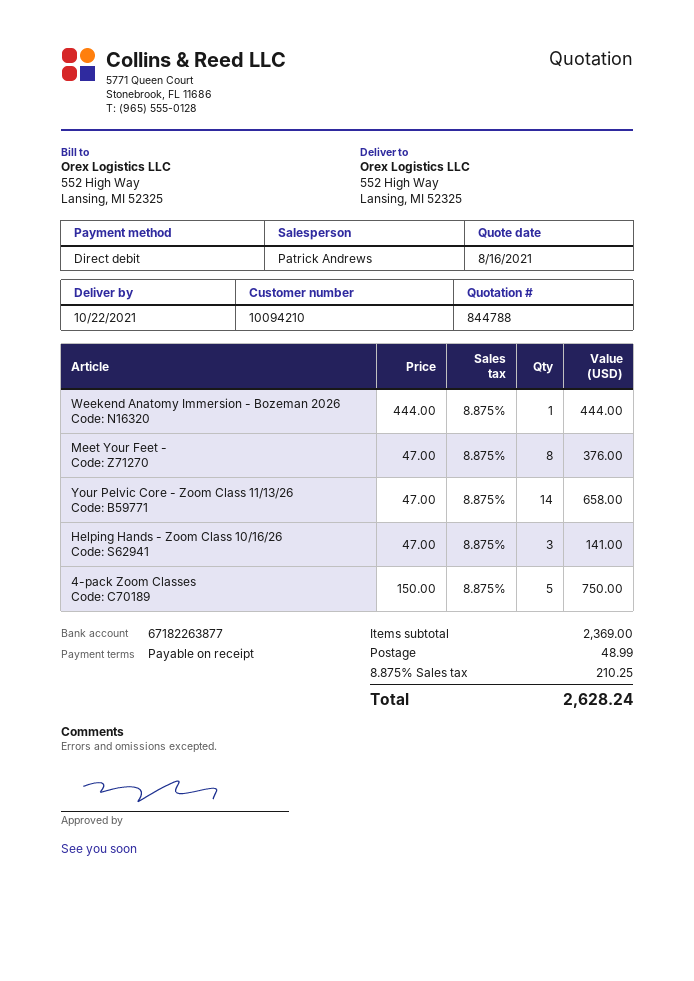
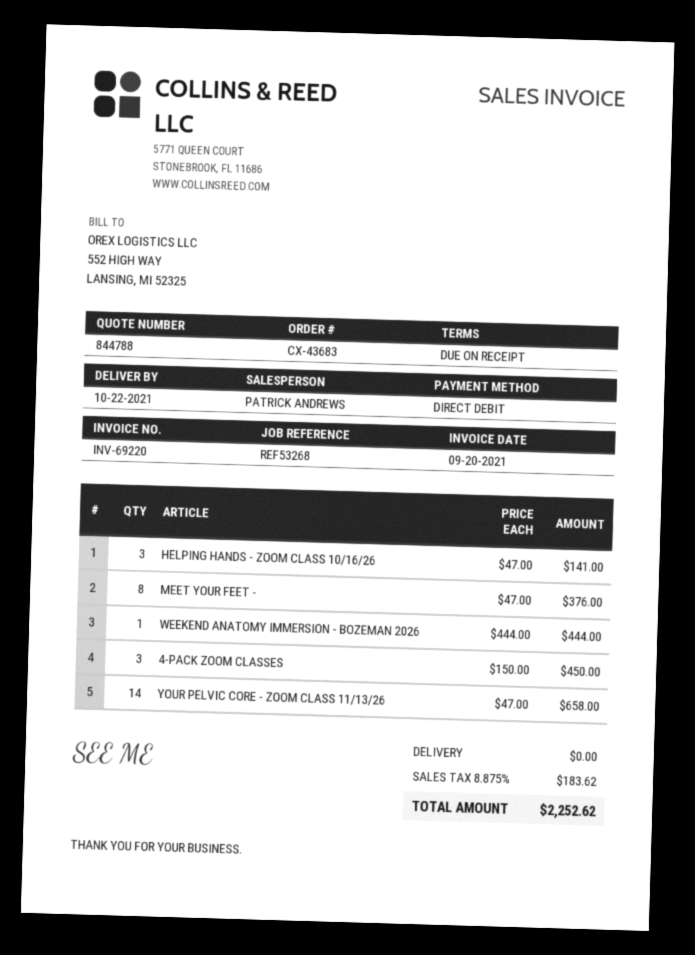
4-pack Zoom Classes: 5 x 150.00 = 750.00 -> 3 x 150.00 = 450.00
shipping: 48.99 -> 0.00
tax: 8.875% = 210.25 -> 8.875% = 183.62
total: 2628.24 -> 2252.62

